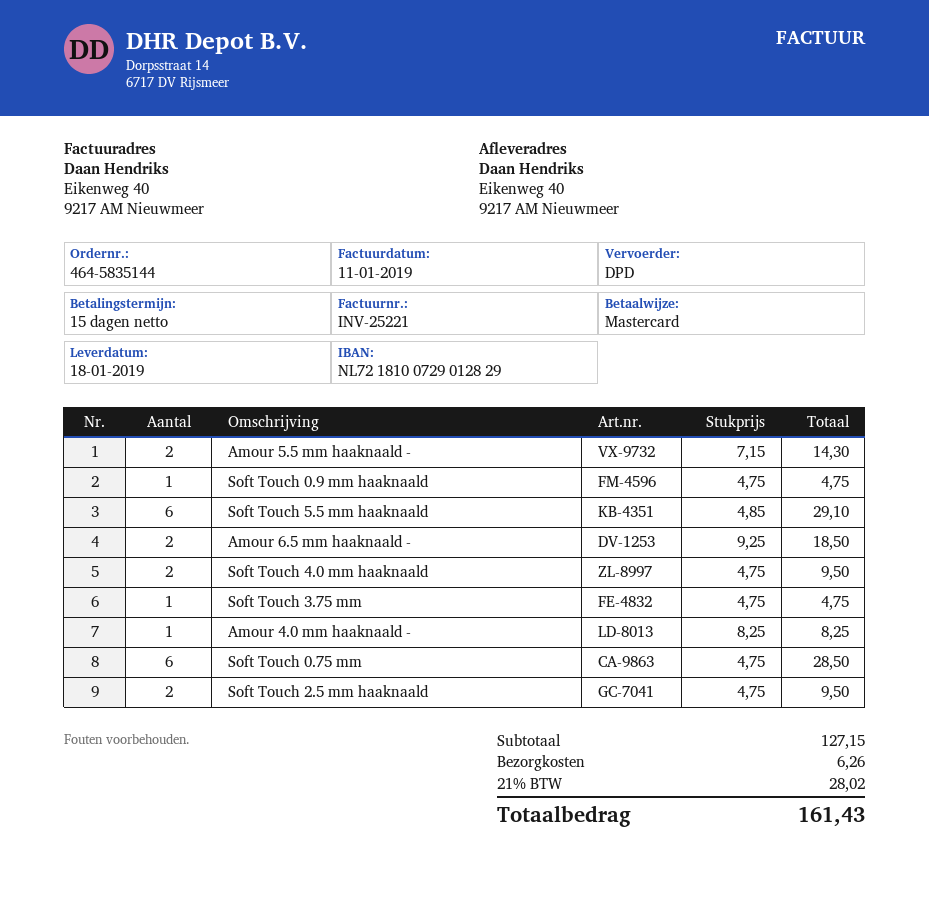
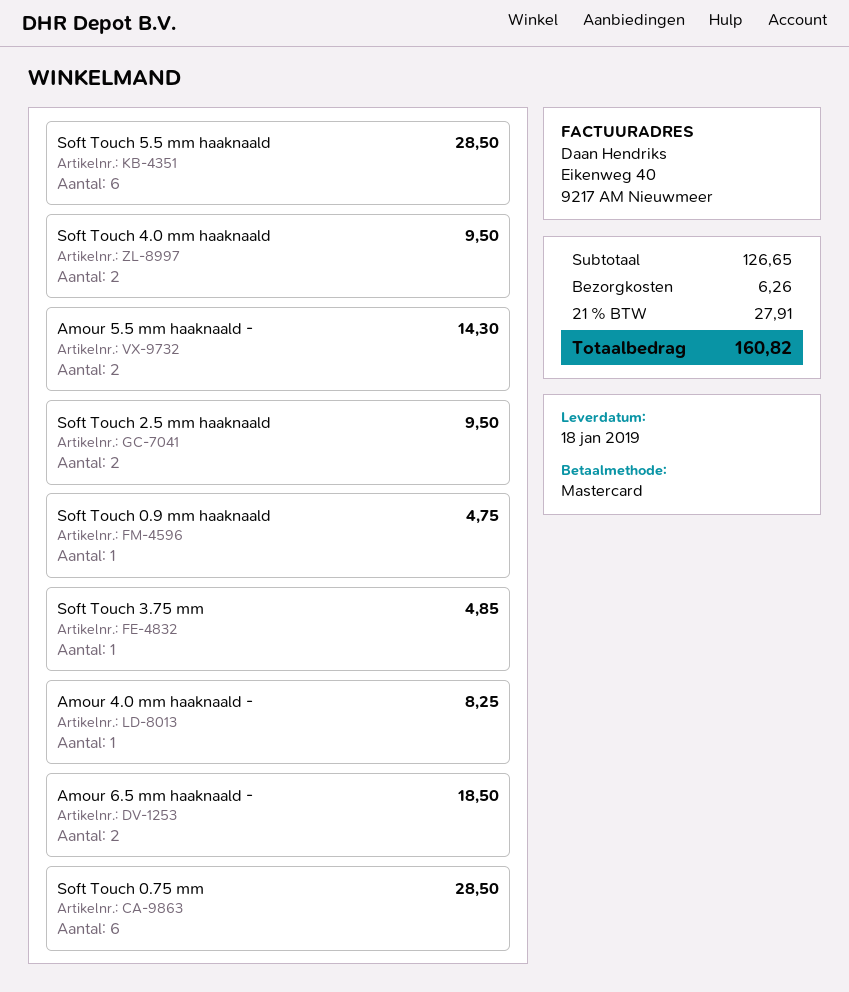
Soft Touch 5.5 mm haaknaald: 6 for 29.10 -> 6 for 28.50
Soft Touch 3.75 mm: 1 for 4.75 -> 1 for 4.85
subtotal: 127.15 -> 126.65
tax: 21% = 28.02 -> 21% = 27.91
total: 161.43 -> 160.82

